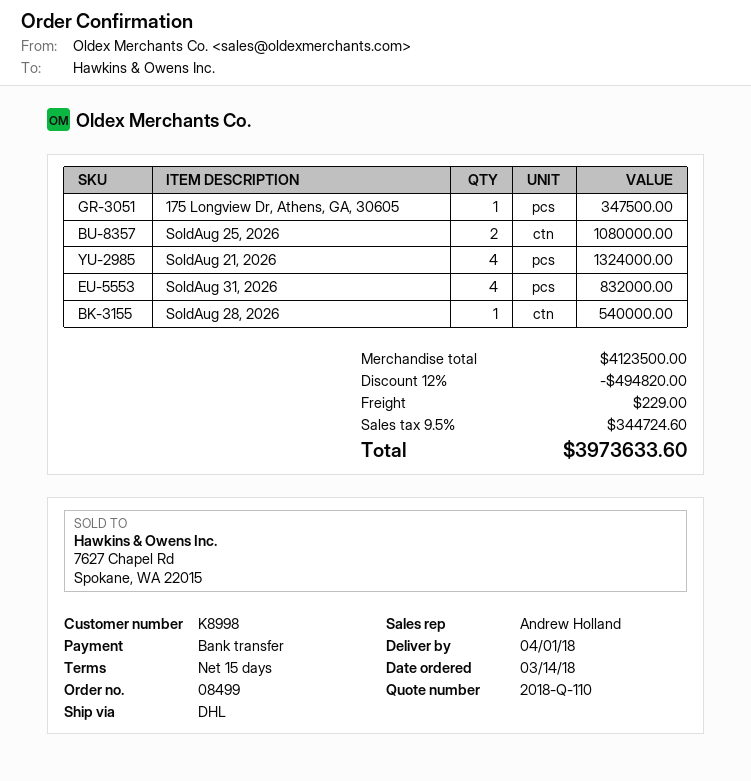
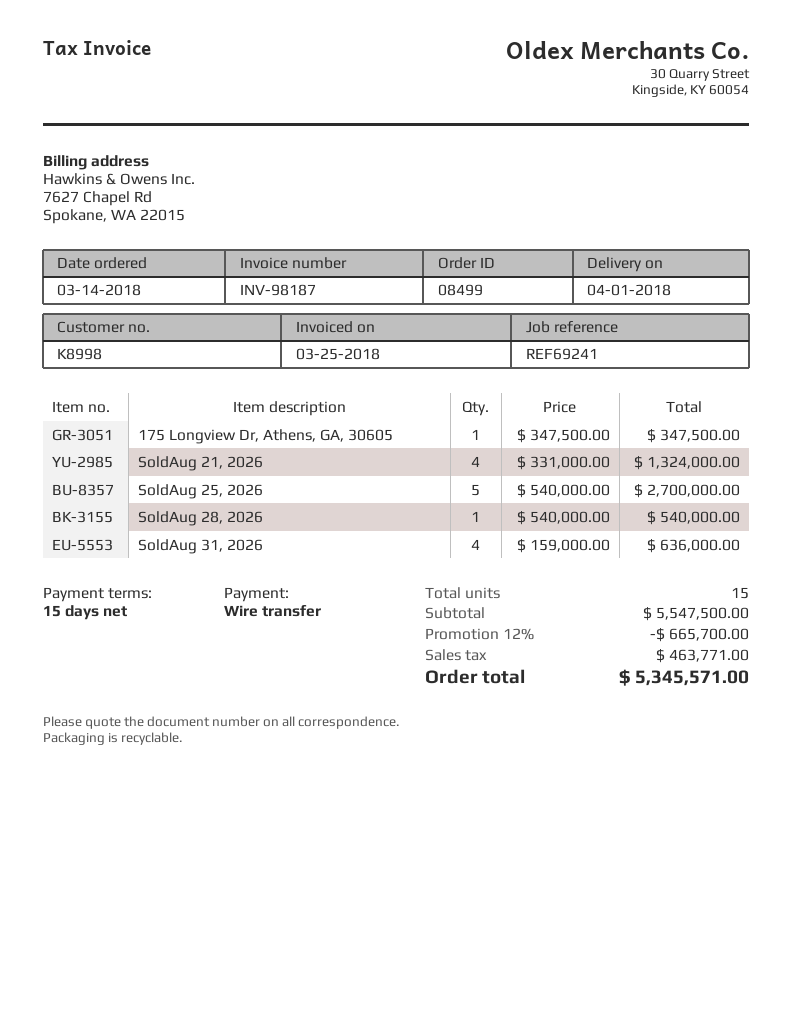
SoldAug 25, 2026: 2 for 1080000.00 -> 5 for 2700000.00
SoldAug 31, 2026: 4 for 832000.00 -> 4 for 636000.00
subtotal: 4123500.00 -> 5547500.00
discount: 12% = 494820.00 -> 12% = 665700.00
shipping: 229.00 -> none
tax: 344724.60 -> 463771.00
total: 3973633.60 -> 5345571.00

